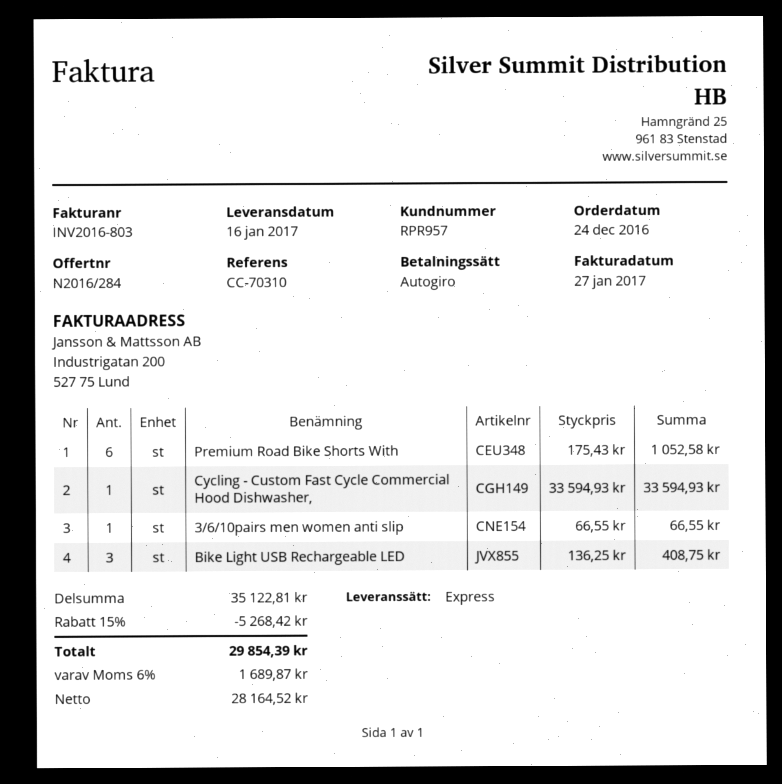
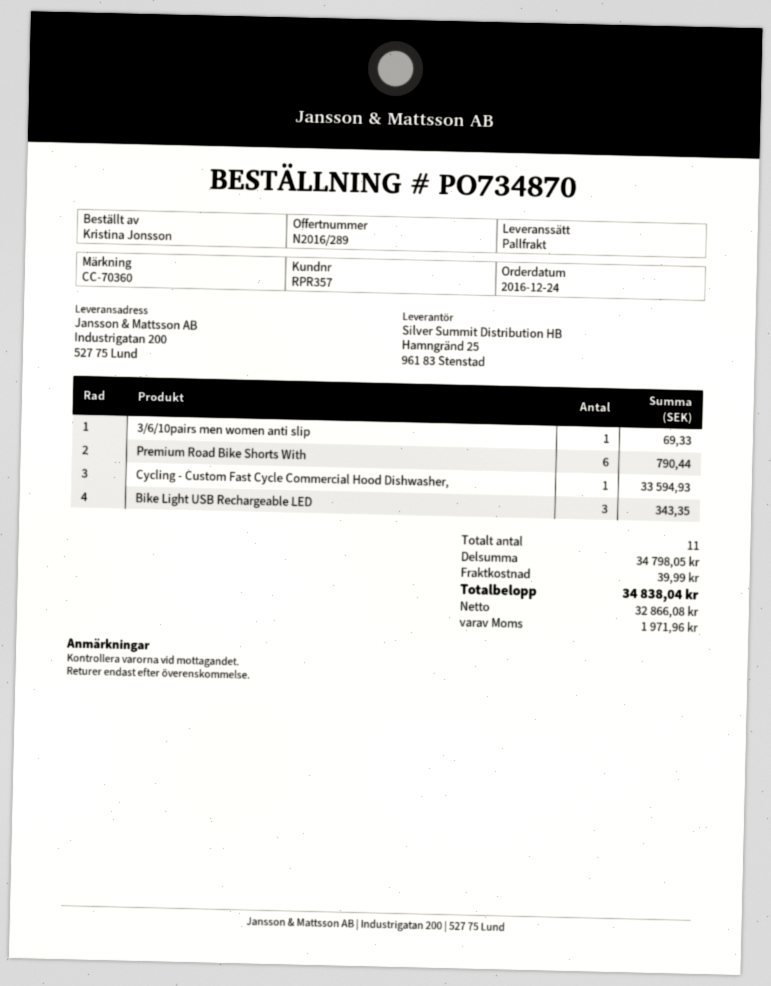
quote number: N2016/284 -> N2016/289
customer number: RPR957 -> RPR357
reference: CC-70310 -> CC-70360
shipping method: express -> pallet freight
Premium Road Bike Shorts With: 6 for 1052.58 -> 6 for 790.44
3/6/10pairs men women anti slip: 1 for 66.55 -> 1 for 69.33
Bike Light USB Rechargeable LED: 3 for 408.75 -> 3 for 343.35
subtotal: 35122.81 -> 34798.05
discount: 15% = 5268.42 -> none
shipping: none -> 39.99
net: 28164.52 -> 32866.08
tax: 1689.87 -> 1971.96
total: 29854.39 -> 34838.04

